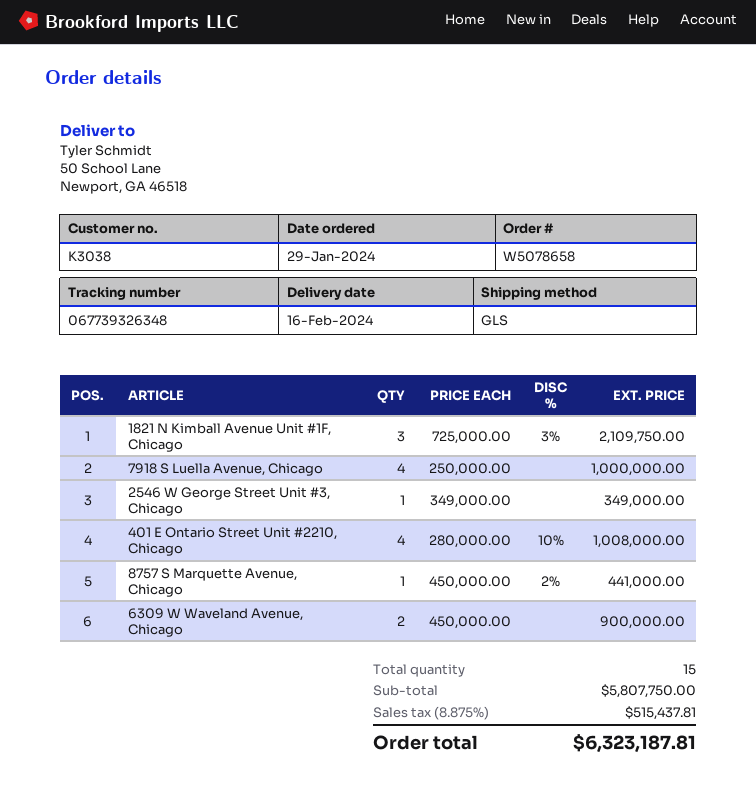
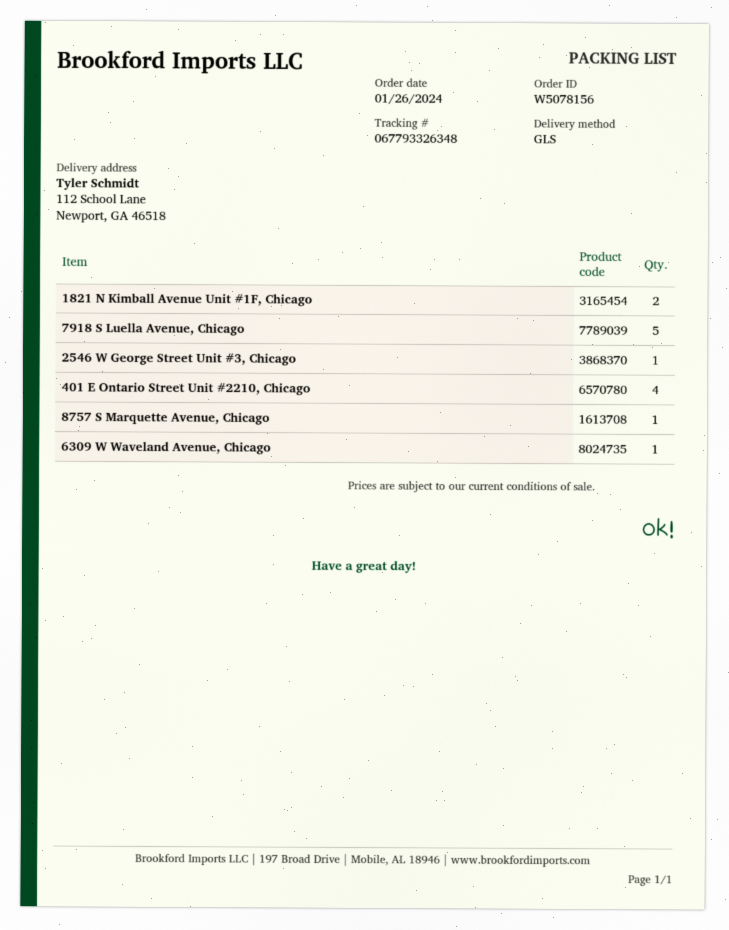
order number: W5078658 -> W5078156
order date: 2024-01-29 -> 2024-01-26
tracking number: 067739326348 -> 067793326348
ship to: 50 School Lane, Newport, GA 46518 -> 112 School Lane, Newport, GA 46518
1821 N Kimball Avenue Unit #1F, Chicago: 3 -> 2
7918 S Luella Avenue, Chicago: 4 -> 5
6309 W Waveland Avenue, Chicago: 2 -> 1

